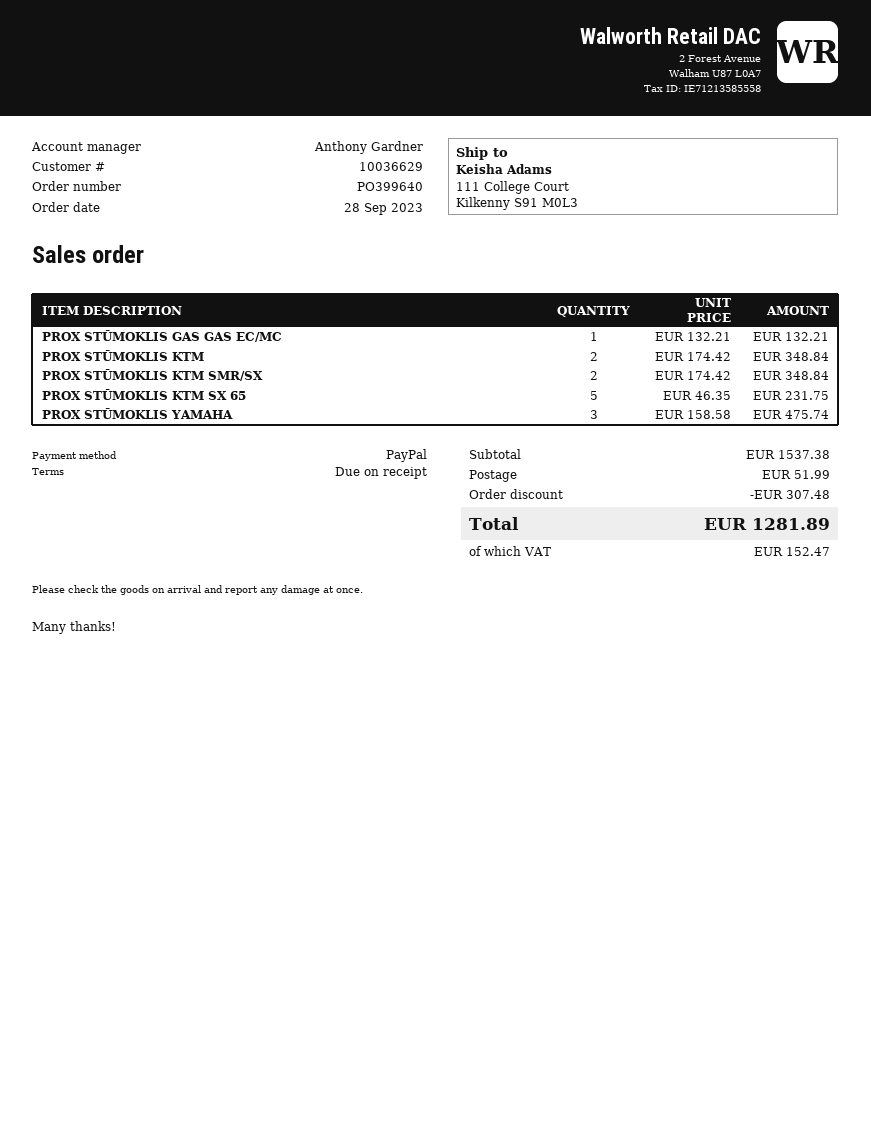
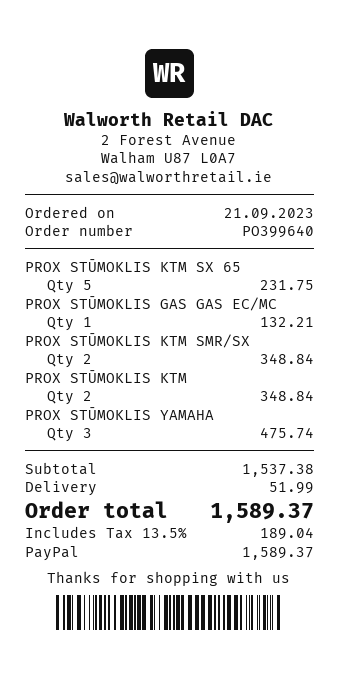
order date: 2023-09-28 -> 2023-09-21
discount: 307.48 -> none
tax: 152.47 -> 189.04
total: 1281.89 -> 1589.37

